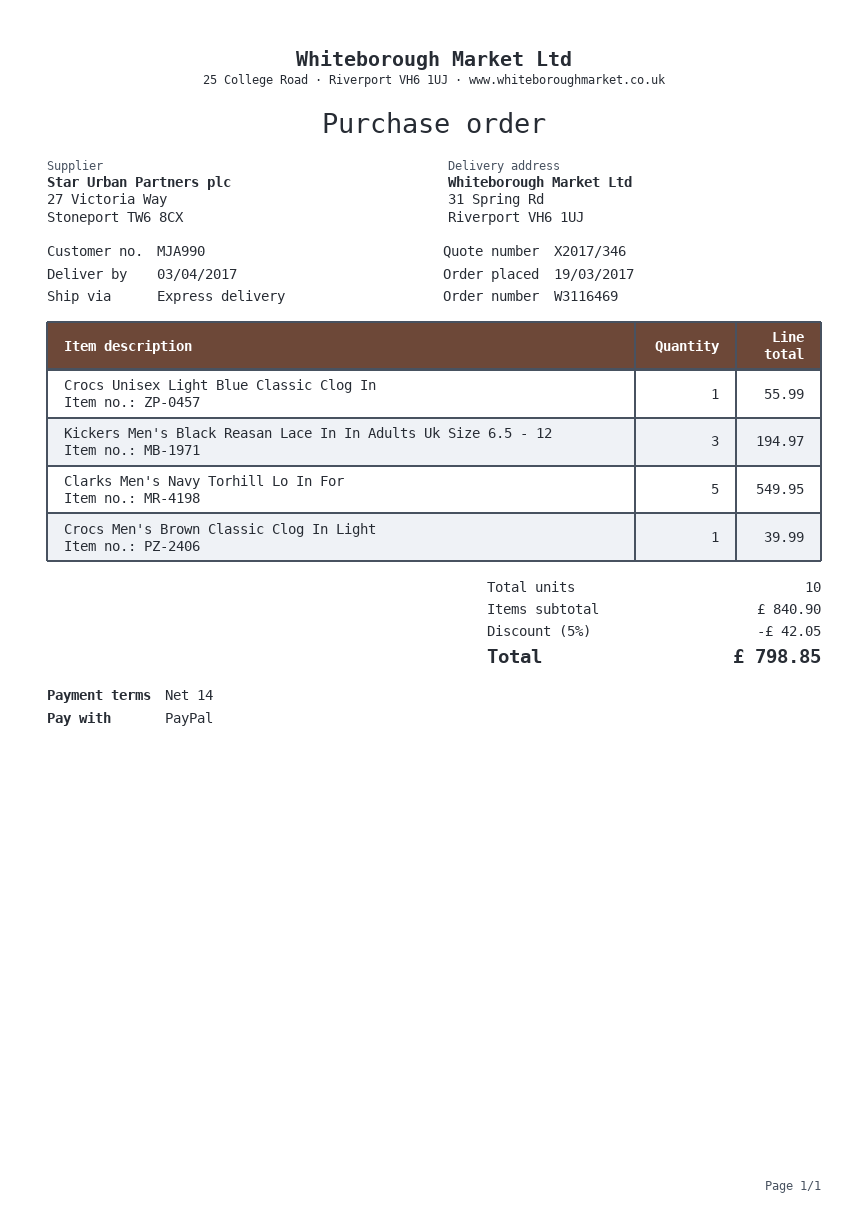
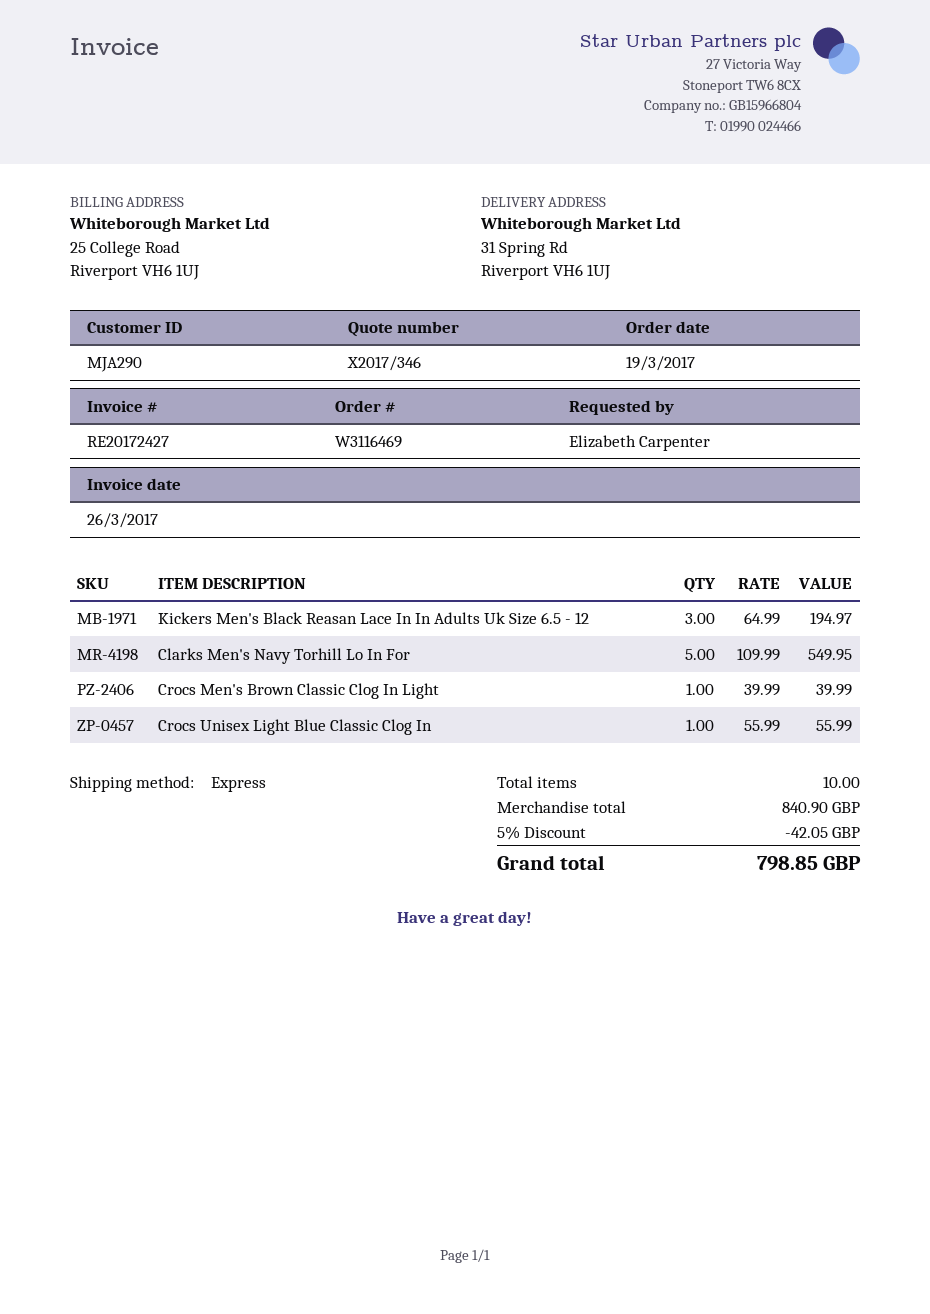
customer number: MJA990 -> MJA290

